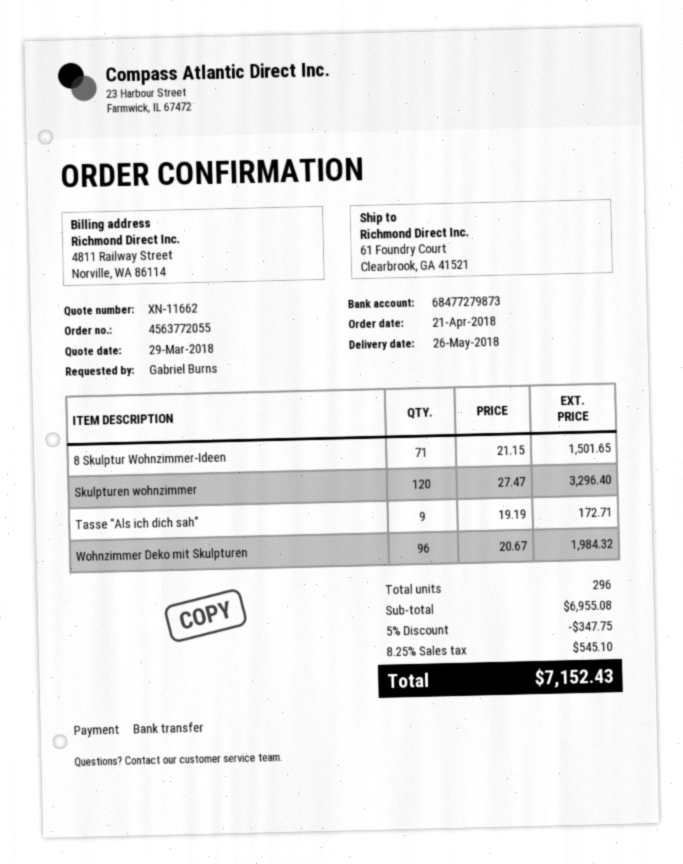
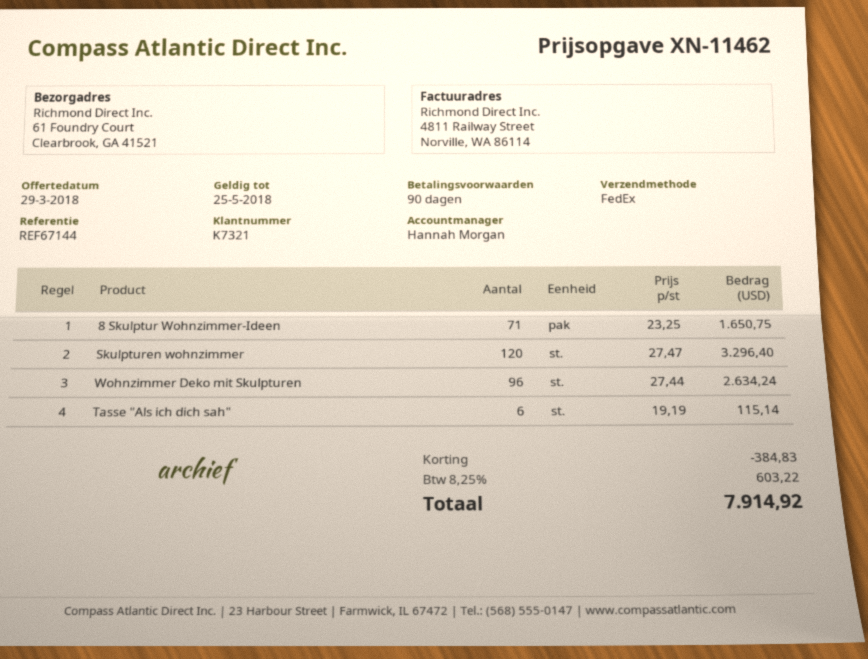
quote number: XN-11662 -> XN-11462
8 Skulptur Wohnzimmer-Ideen: 71 x 21.15 = 1501.65 -> 71 x 23.25 = 1650.75
Tasse "Als ich dich sah": 9 x 19.19 = 172.71 -> 6 x 19.19 = 115.14
Wohnzimmer Deko mit Skulpturen: 96 x 20.67 = 1984.32 -> 96 x 27.44 = 2634.24
discount: 347.75 -> 384.83
tax: 8.25% = 545.10 -> 8.25% = 603.22
total: 7152.43 -> 7914.92

